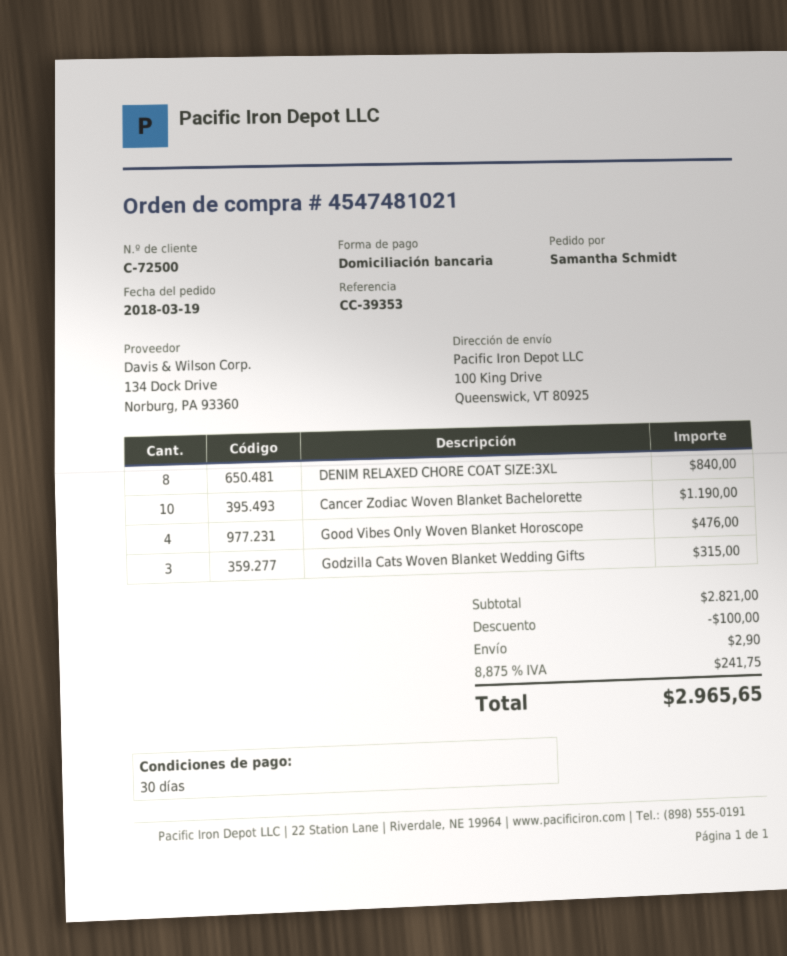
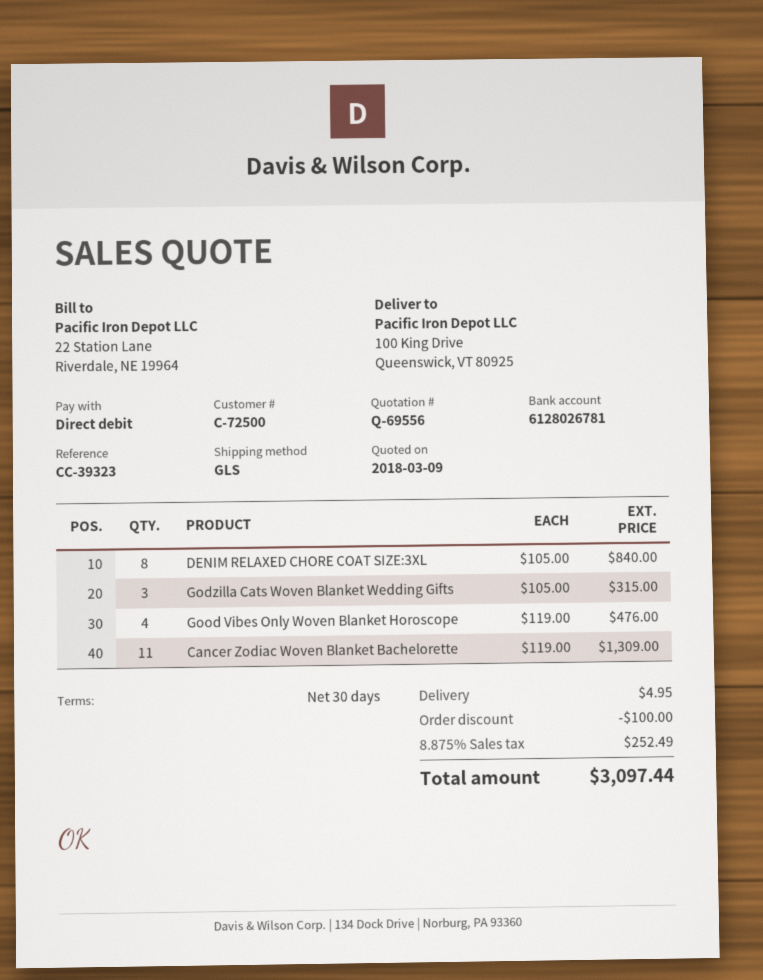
reference: CC-39353 -> CC-39323
Cancer Zodiac Woven Blanket Bachelorette: 10 for 1190.00 -> 11 for 1309.00
shipping: 2.90 -> 4.95
tax: 8.875% = 241.75 -> 8.875% = 252.49
total: 2965.65 -> 3097.44

